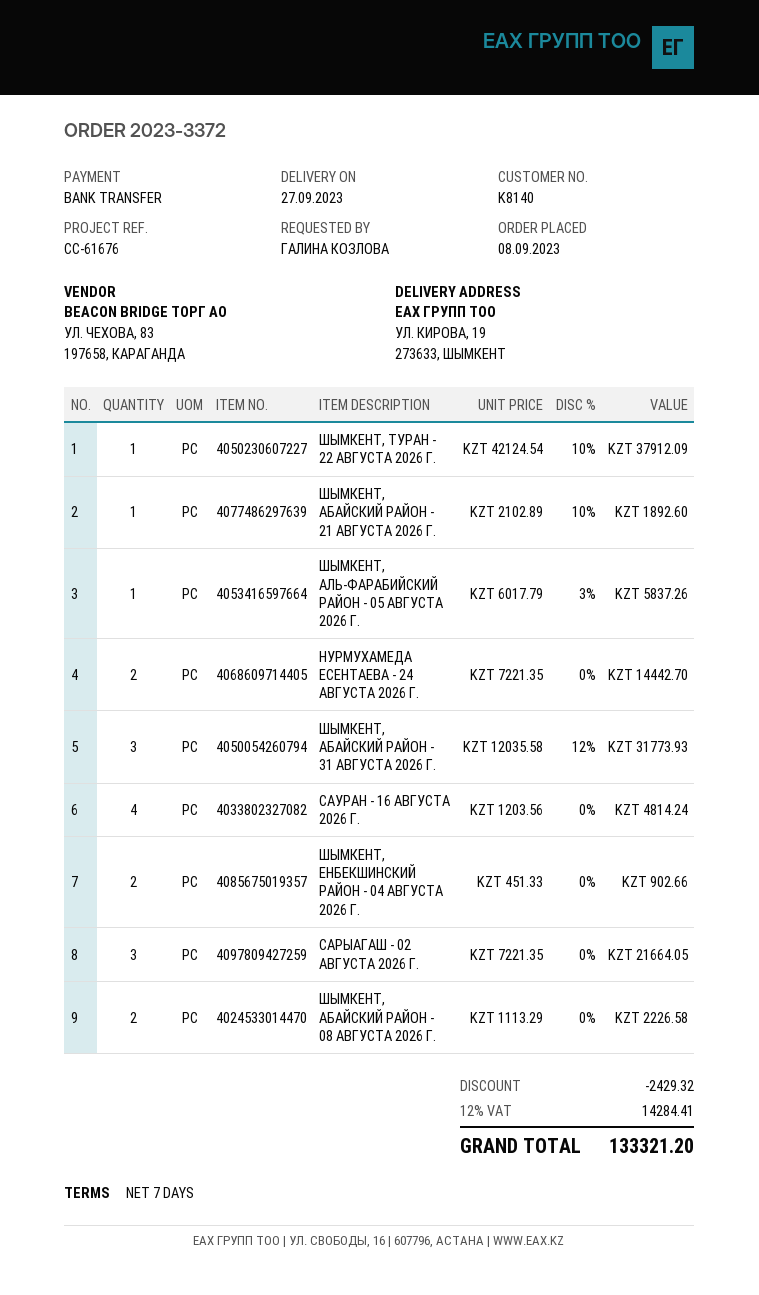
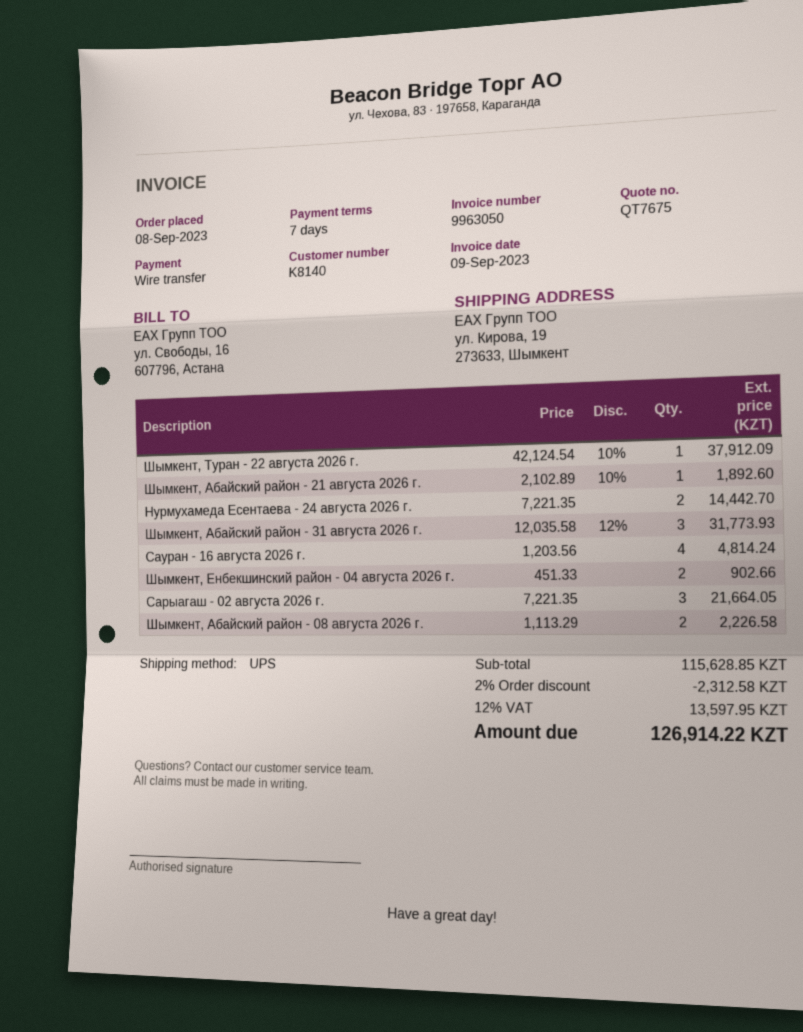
ШЫМКЕНТ, АЛЬ-ФАРАБИЙСКИЙ РАЙОН - 05 АВГУСТА 2026 Г.: 1 x 6017.79 - 3% = 5837.26 -> none
discount: 2429.32 -> 2312.58
tax: 12% = 14284.41 -> 12% = 13597.95
total: 133321.20 -> 126914.22

